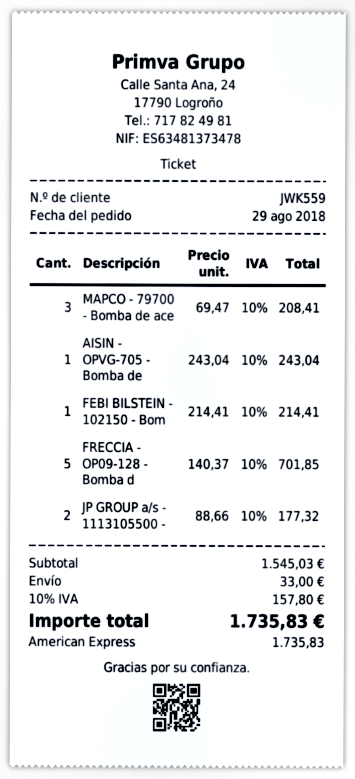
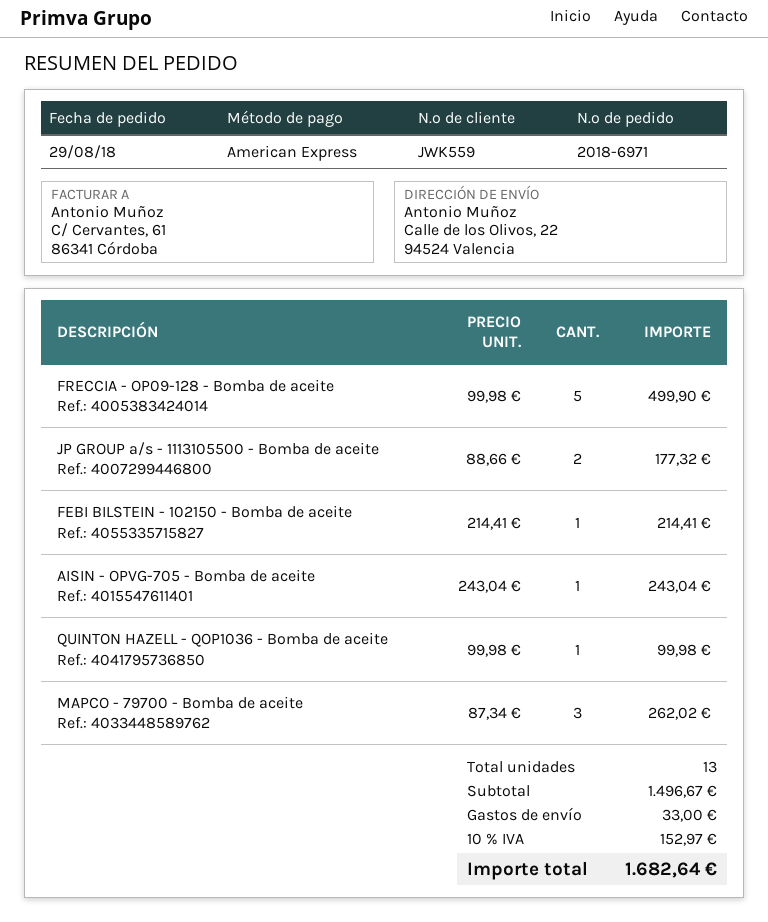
MAPCO - 79700 - Bomba de ace: 3 x 69.47 = 208.41 -> 3 x 87.34 = 262.02
FRECCIA - OP09-128 - Bomba d: 5 x 140.37 = 701.85 -> 5 x 99.98 = 499.90
QUINTON HAZELL - QOP1036 - Bomba de aceite: none -> 1 x 99.98 = 99.98
subtotal: 1545.03 -> 1496.67
tax: 10% = 157.80 -> 10% = 152.97
total: 1735.83 -> 1682.64

